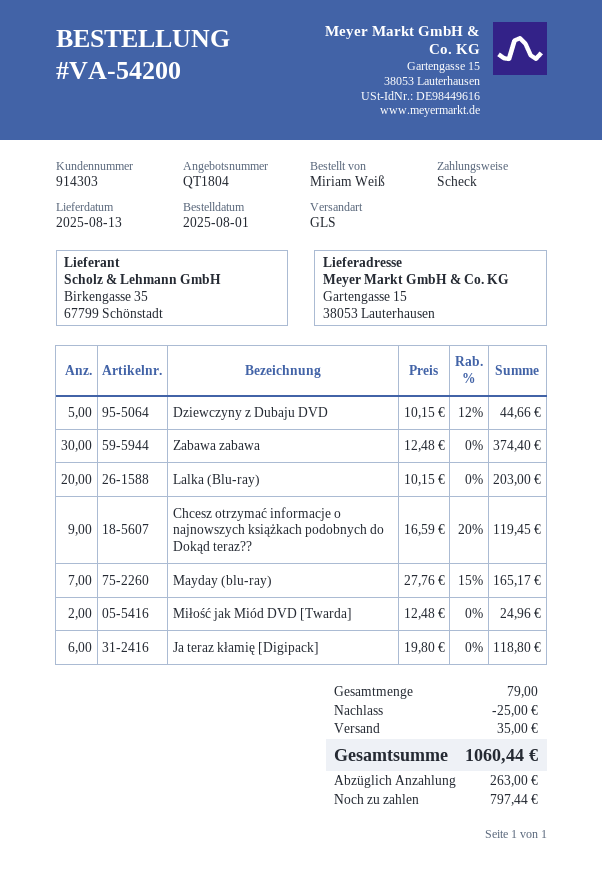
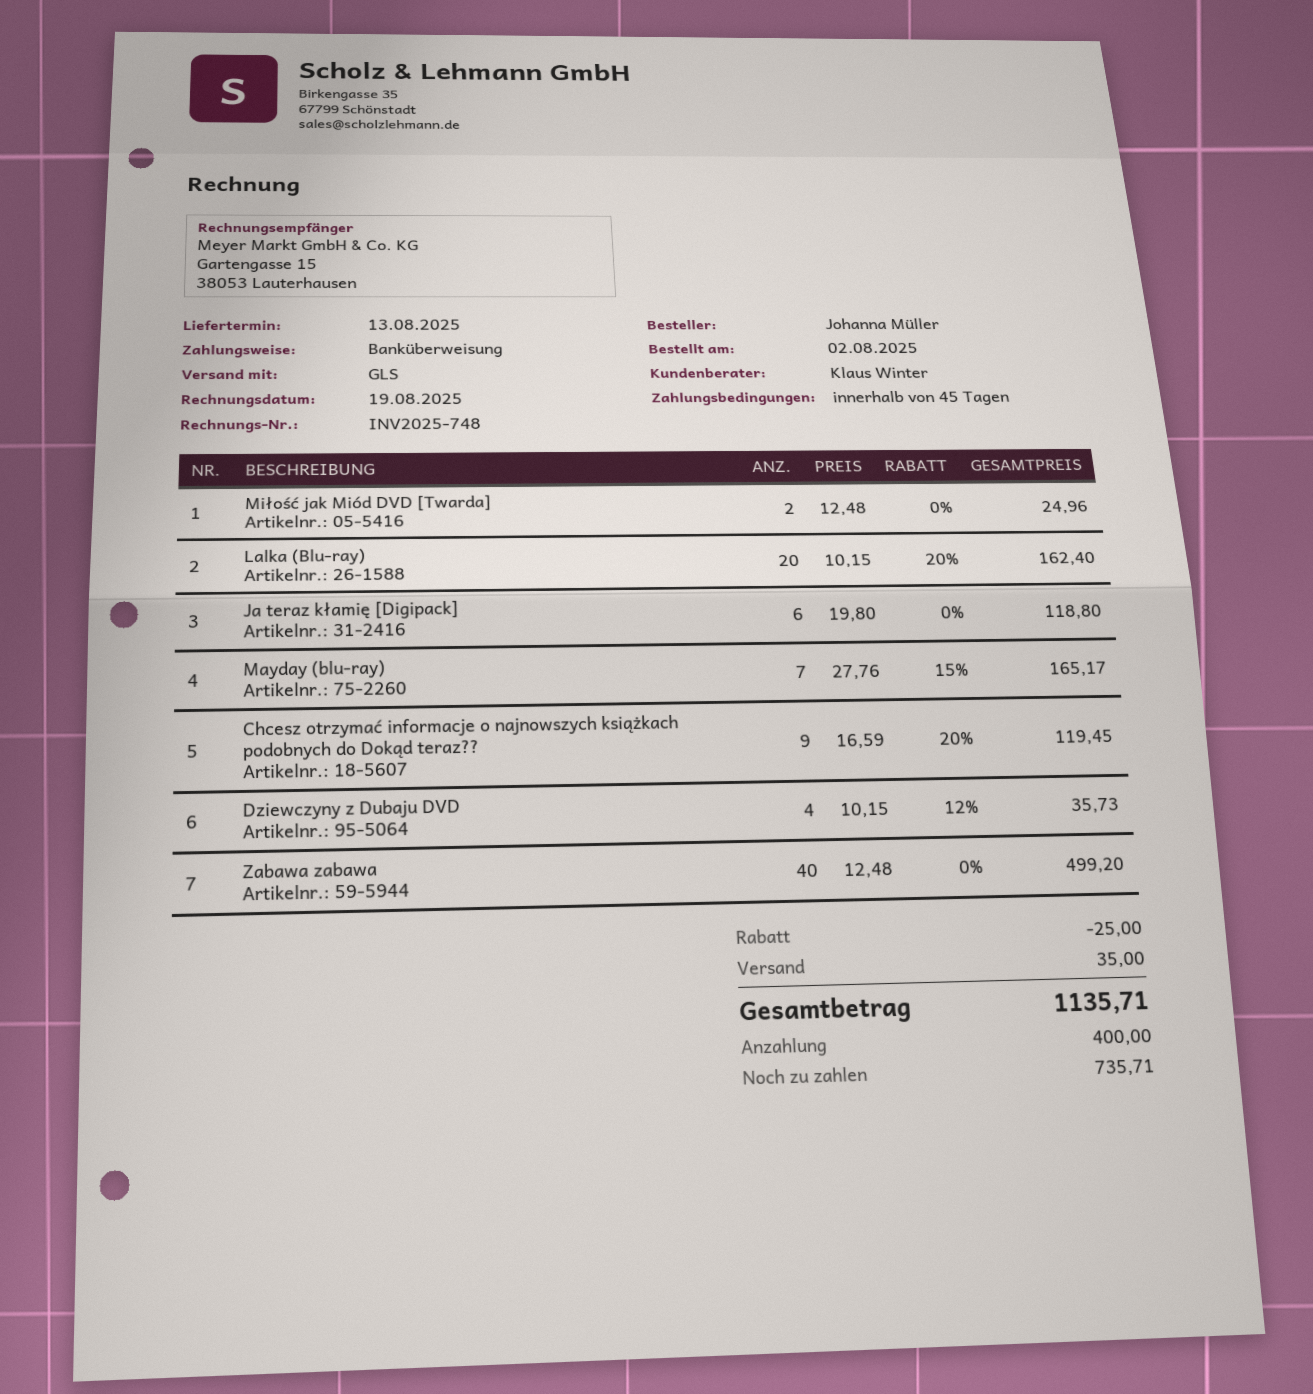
order date: 2025-08-01 -> 2025-08-02
ordered by: Miriam Weiß -> Johanna Müller
payment method: cheque -> bank transfer
Dziewczyny z Dubaju DVD: 5 x 10.15 - 12% = 44.66 -> 4 x 10.15 - 12% = 35.73
Zabawa zabawa: 30 x 12.48 = 374.40 -> 40 x 12.48 = 499.20
Lalka (Blu-ray): 20 x 10.15 = 203.00 -> 20 x 10.15 - 20% = 162.40
total: 1060.44 -> 1135.71
deposit: 263.00 -> 400.00
balance: 797.44 -> 735.71

